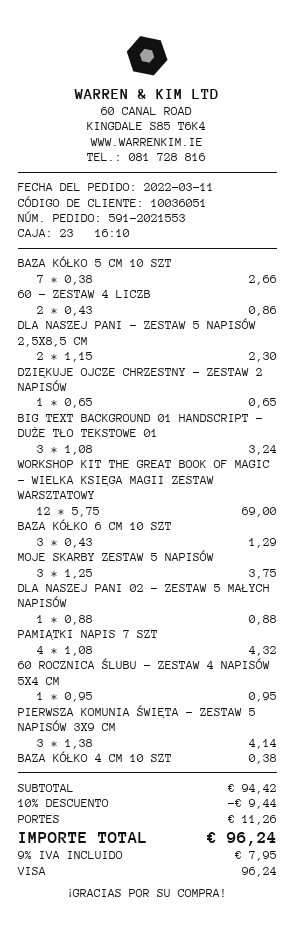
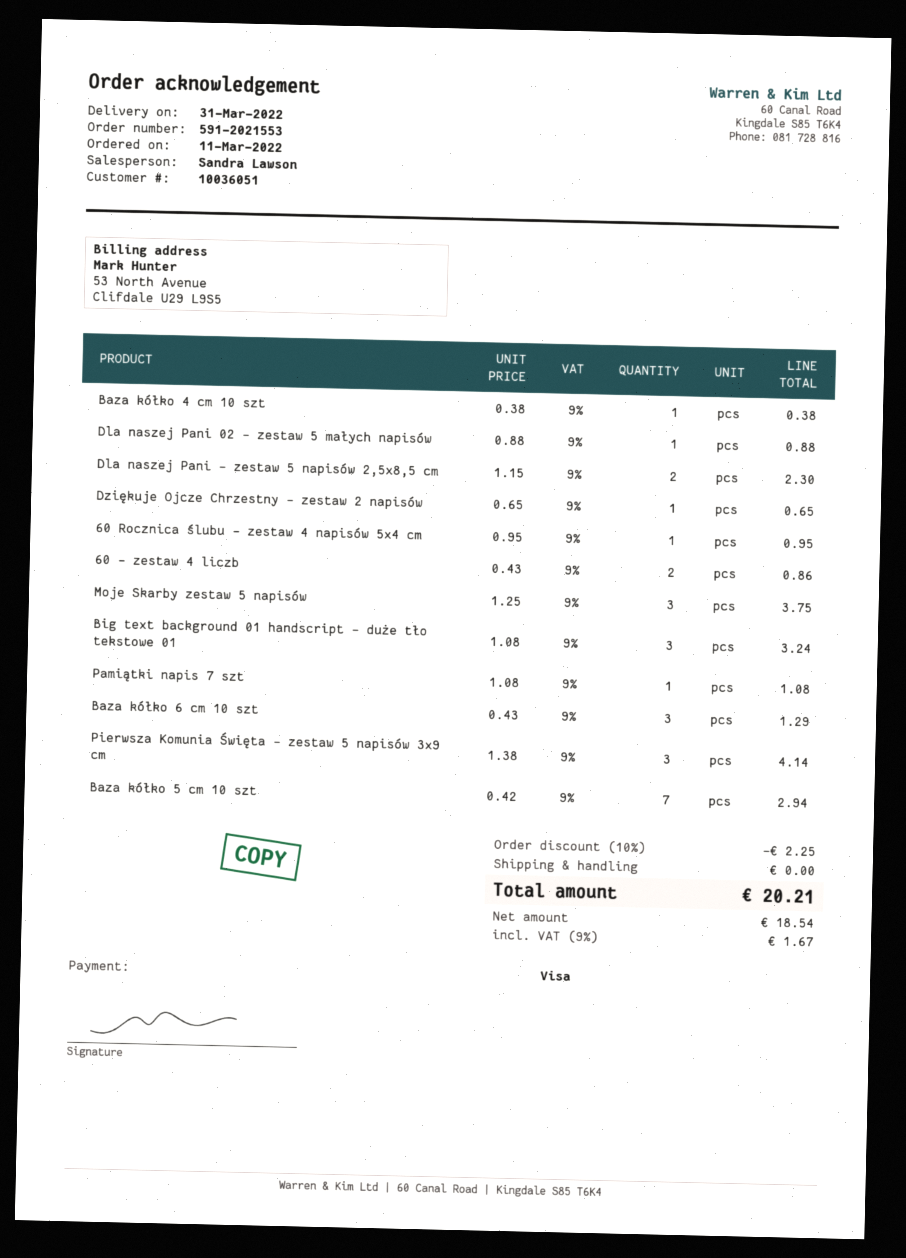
BAZA KÓŁKO 5 CM 10 SZT: 7 x 0.38 = 2.66 -> 7 x 0.42 = 2.94
WORKSHOP KIT THE GREAT BOOK OF MAGIC - WIELKA KSIĘGA MAGII ZESTAW WARSZTATOWY: 12 x 5.75 = 69.00 -> none
PAMIĄTKI NAPIS 7 SZT: 4 x 1.08 = 4.32 -> 1 x 1.08 = 1.08
discount: 10% = 9.44 -> 10% = 2.25
shipping: 11.26 -> 0.00
tax: 9% = 7.95 -> 9% = 1.67
total: 96.24 -> 20.21

